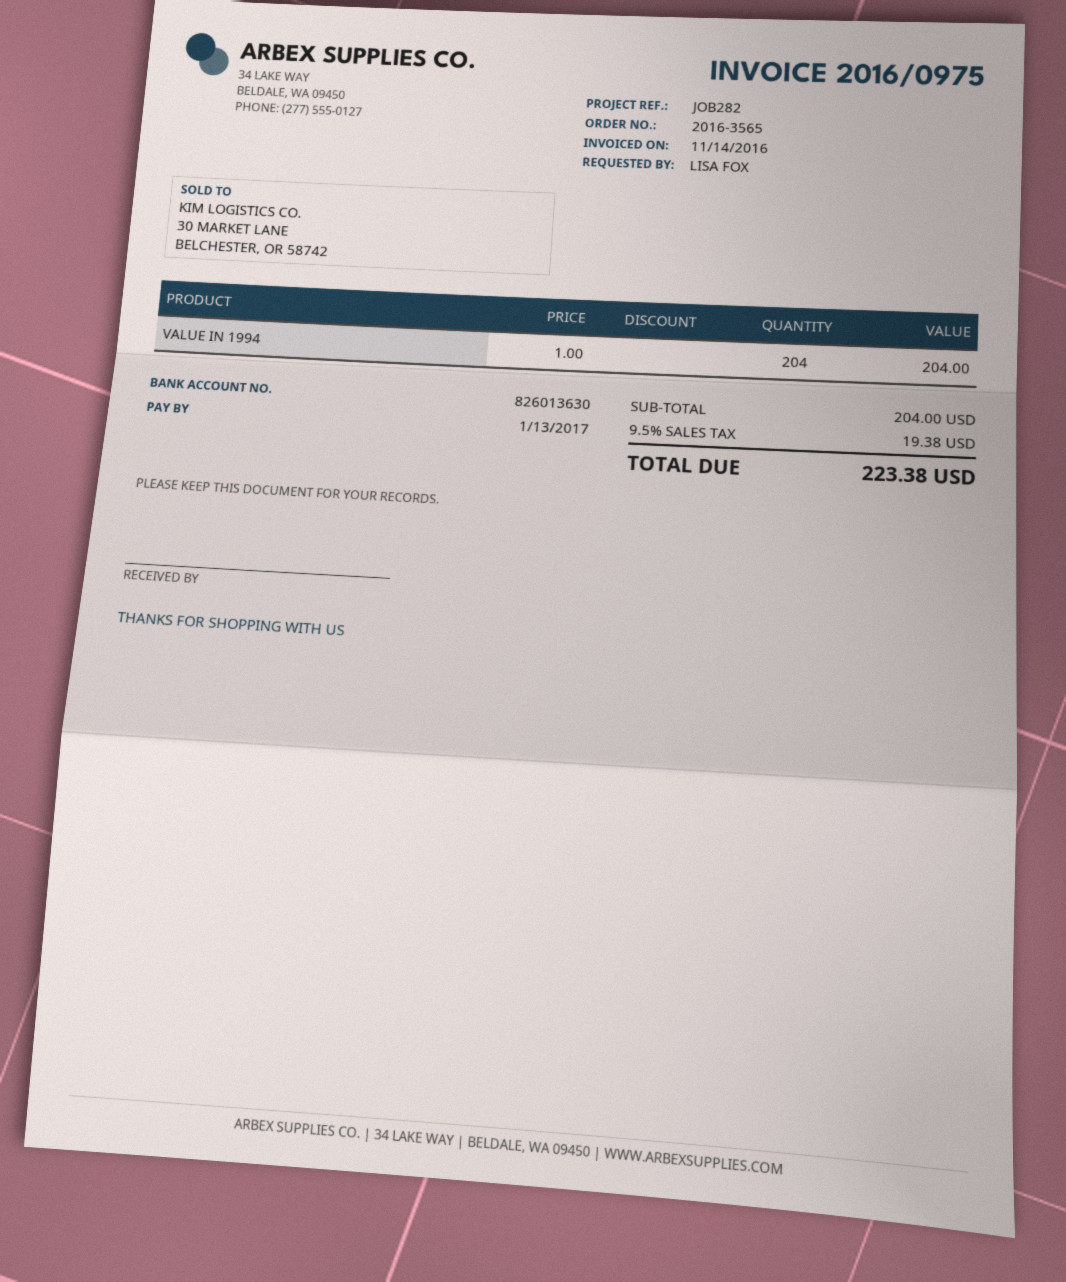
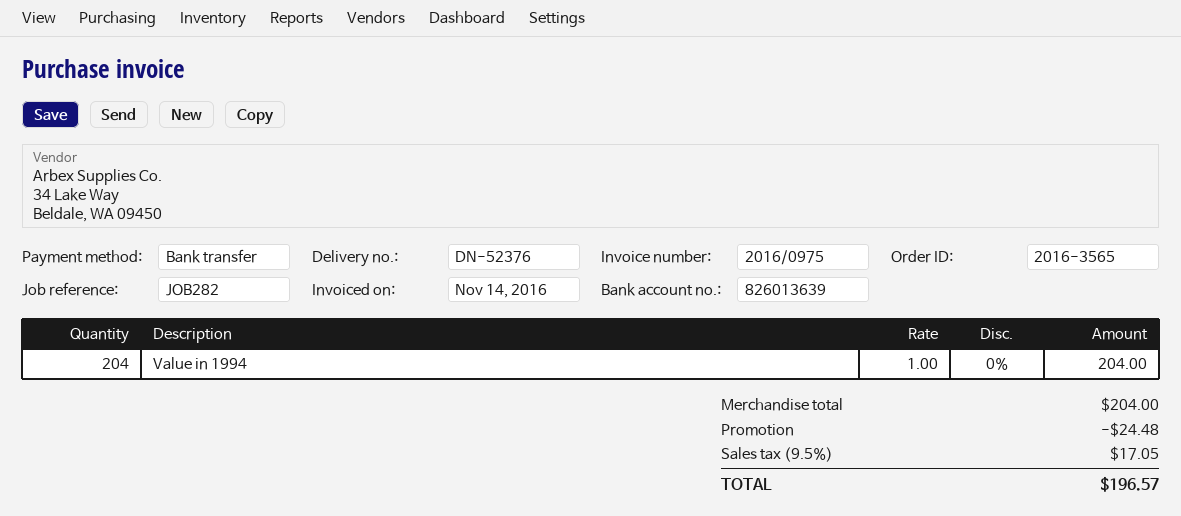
bank account: 826013630 -> 826013639
discount: none -> 24.48
tax: 9.5% = 19.38 -> 9.5% = 17.05
total: 223.38 -> 196.57

